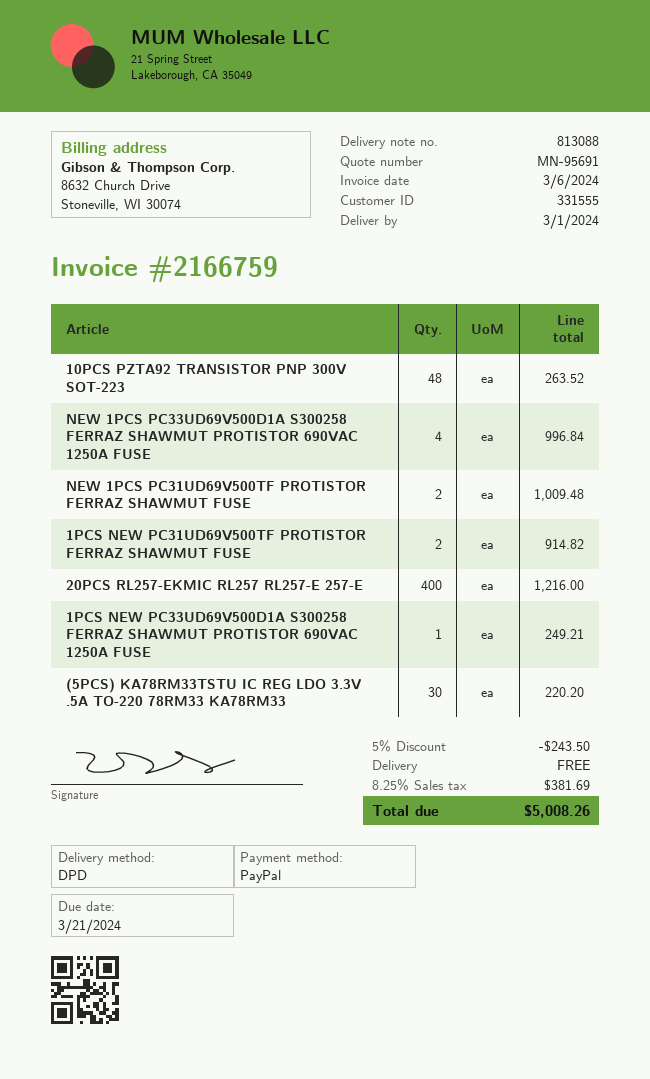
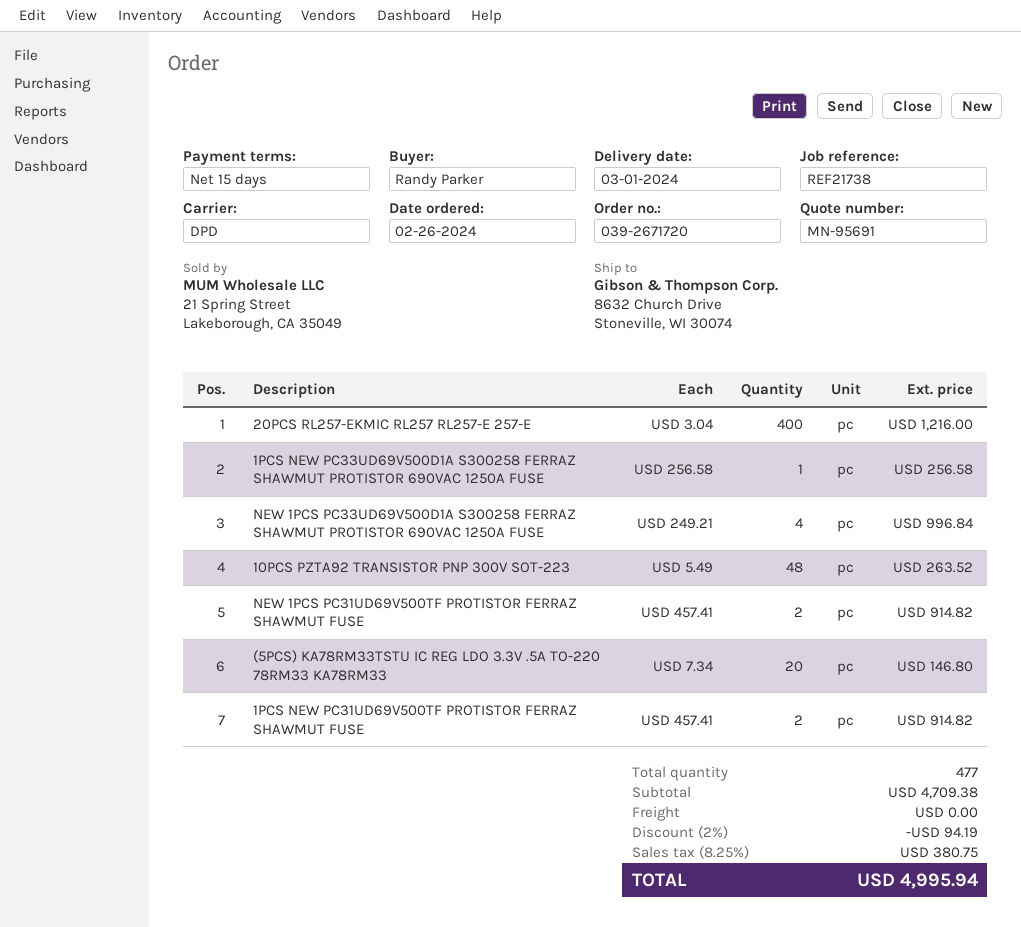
NEW 1PCS PC31UD69V500TF PROTISTOR FERRAZ SHAWMUT FUSE: 2 for 1009.48 -> 2 for 914.82
1PCS NEW PC33UD69V500D1A S300258 FERRAZ SHAWMUT PROTISTOR 690VAC 1250A FUSE: 1 for 249.21 -> 1 for 256.58
(5PCS) KA78RM33TSTU IC REG LDO 3.3V .5A TO-220 78RM33 KA78RM33: 30 for 220.20 -> 20 for 146.80
discount: 5% = 243.50 -> 2% = 94.19
tax: 8.25% = 381.69 -> 8.25% = 380.75
total: 5008.26 -> 4995.94

